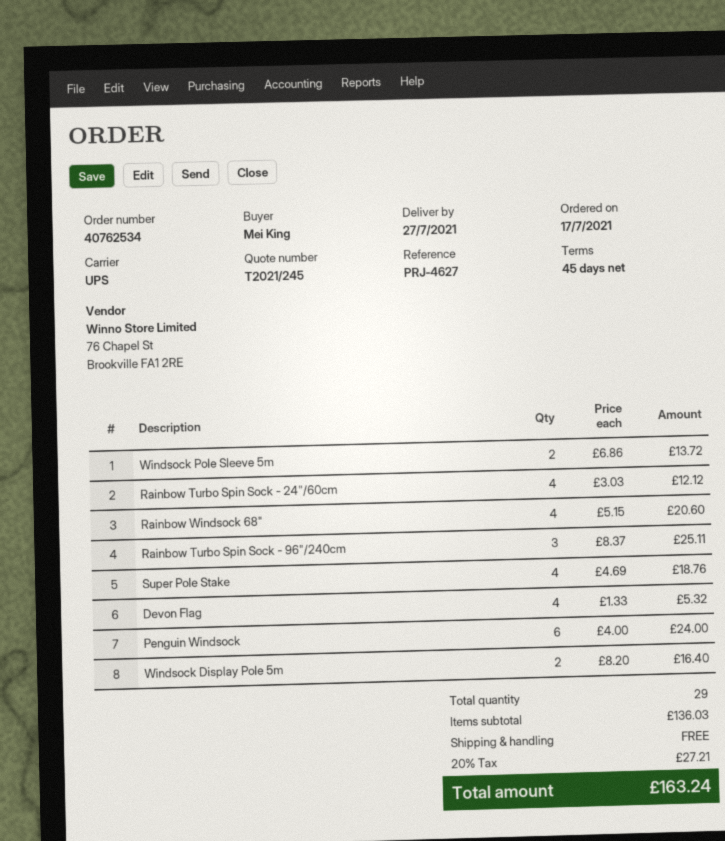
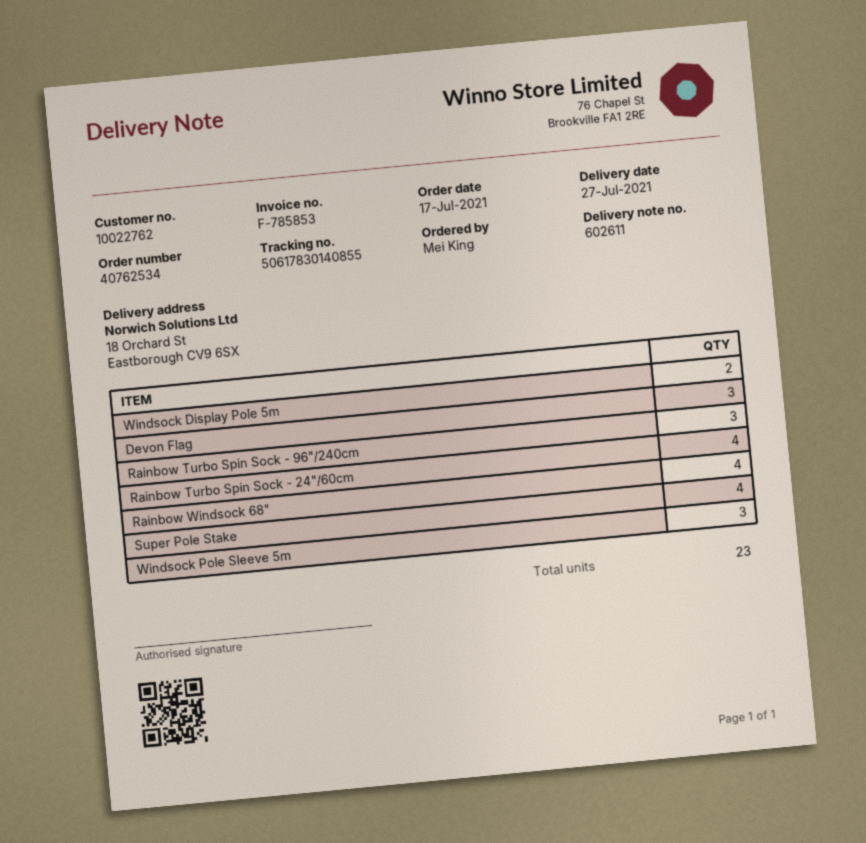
Windsock Pole Sleeve 5m: 2 -> 3
Devon Flag: 4 -> 3
Penguin Windsock: 6 -> none
total quantity: 29 -> 23

